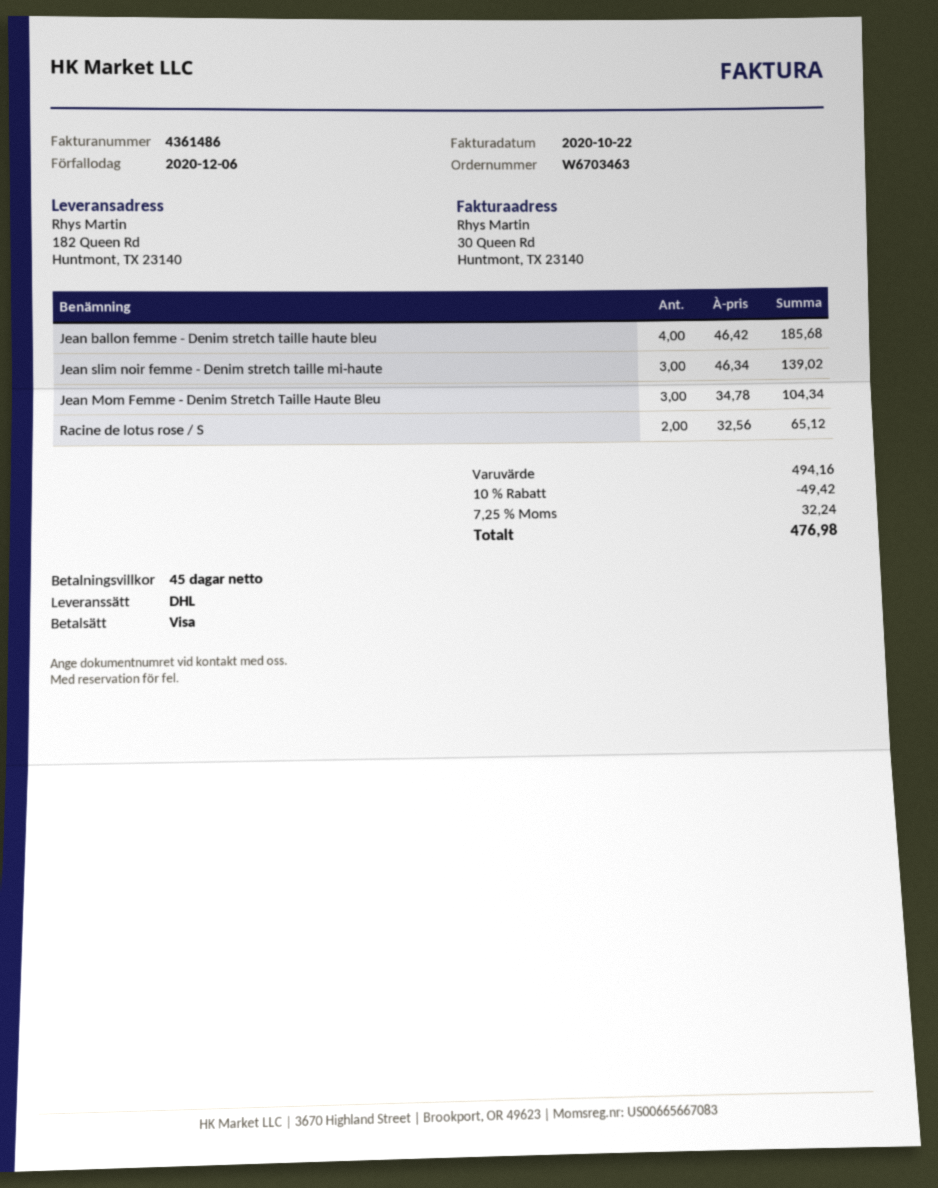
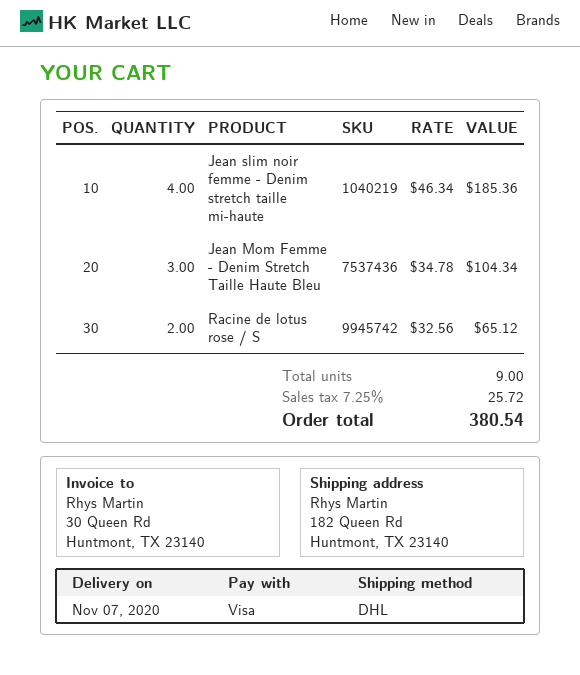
Jean ballon femme - Denim stretch taille haute bleu: 4 x 46.42 = 185.68 -> none
Jean slim noir femme - Denim stretch taille mi-haute: 3 x 46.34 = 139.02 -> 4 x 46.34 = 185.36
discount: 10% = 49.42 -> none
tax: 7.25% = 32.24 -> 7.25% = 25.72
total: 476.98 -> 380.54

